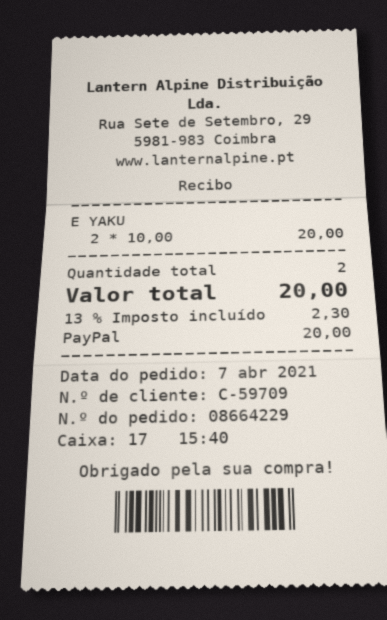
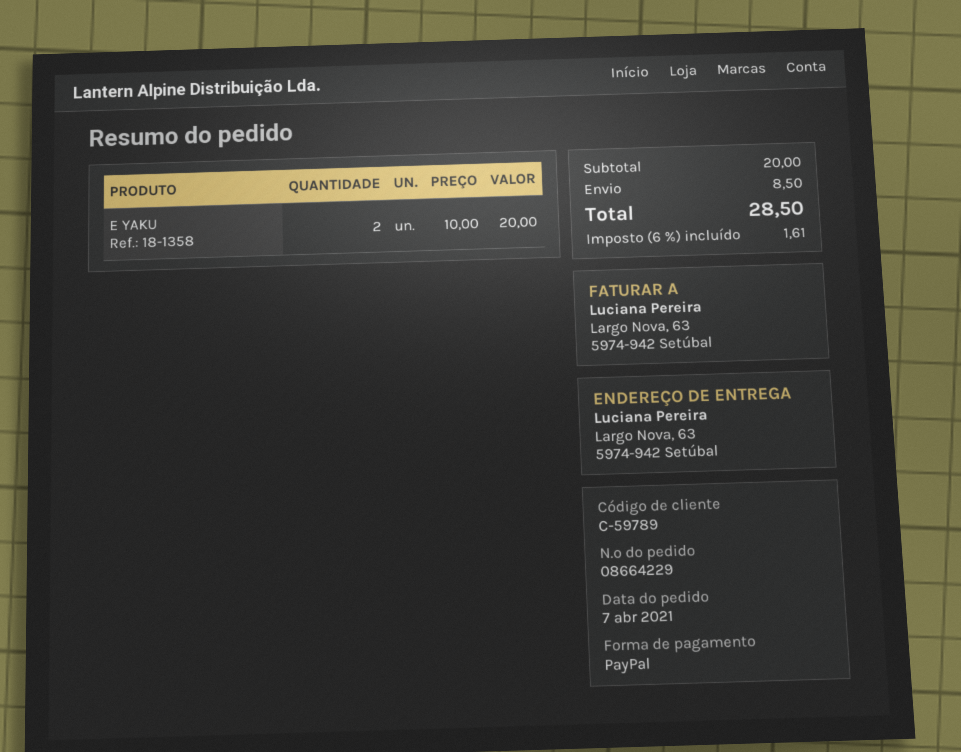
customer number: C-59709 -> C-59789
shipping: none -> 8.50
tax: 13% = 2.30 -> 6% = 1.61
total: 20.00 -> 28.50

